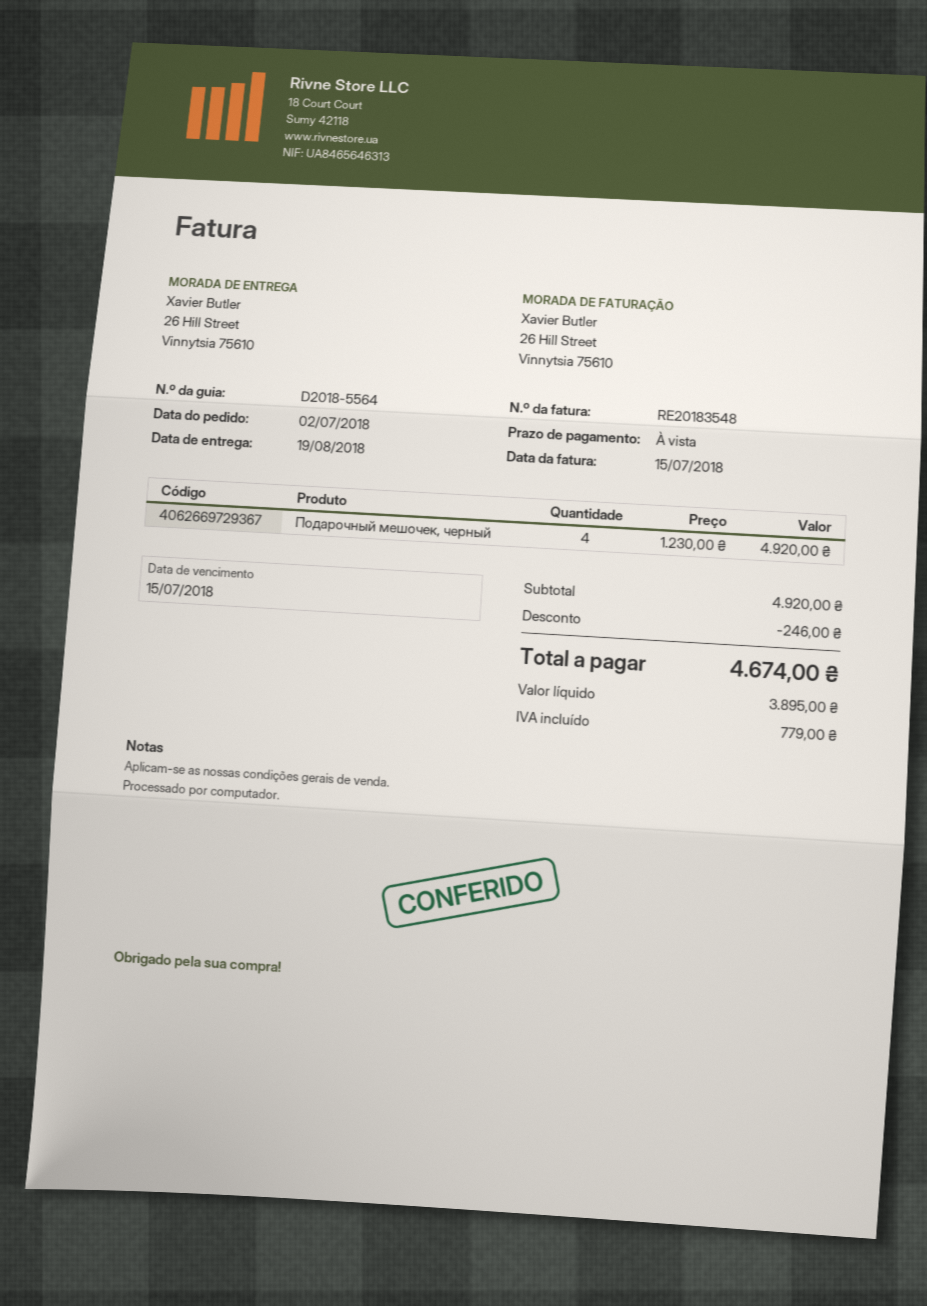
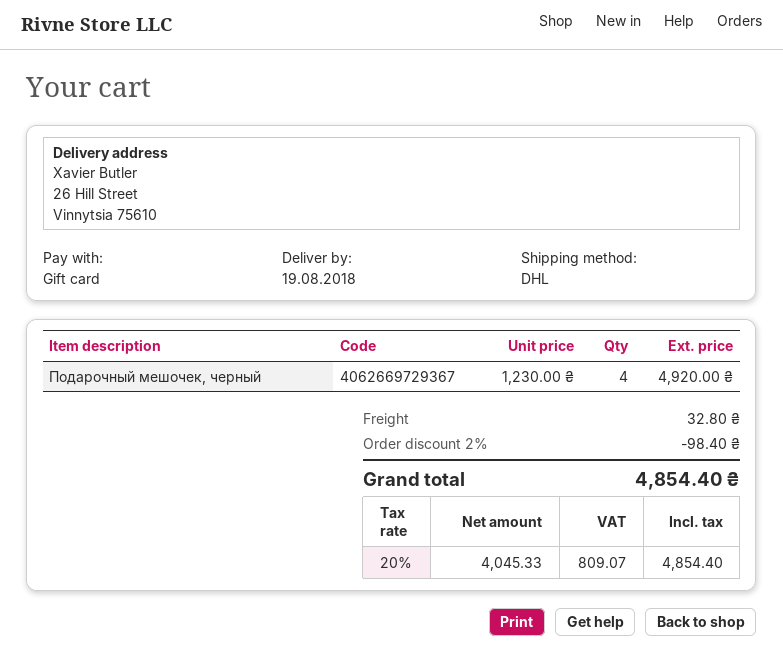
discount: 246.00 -> 98.40
shipping: none -> 32.80
net: 3895.00 -> 4045.33
tax: 779.00 -> 809.07
total: 4674.00 -> 4854.40

